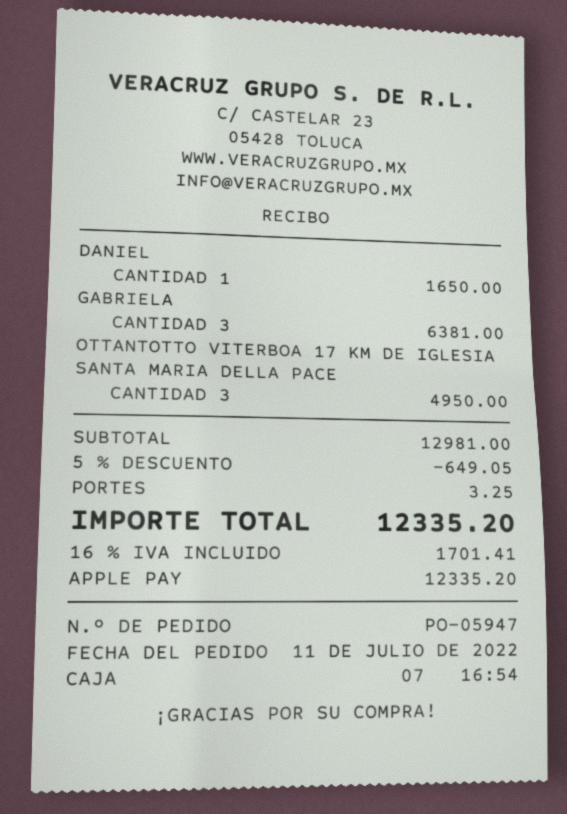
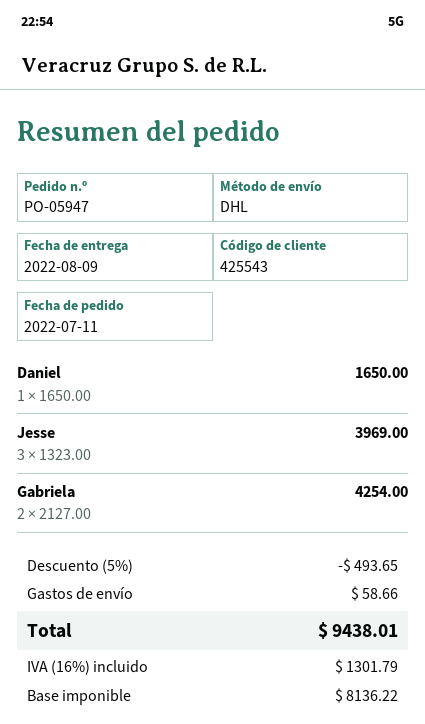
GABRIELA: 3 for 6381.00 -> 2 for 4254.00
OTTANTOTTO VITERBOA 17 KM DE IGLESIA SANTA MARIA DELLA PACE: 3 for 4950.00 -> none
Jesse: none -> 3 for 3969.00
discount: 5% = 649.05 -> 5% = 493.65
shipping: 3.25 -> 58.66
tax: 16% = 1701.41 -> 16% = 1301.79
total: 12335.20 -> 9438.01

